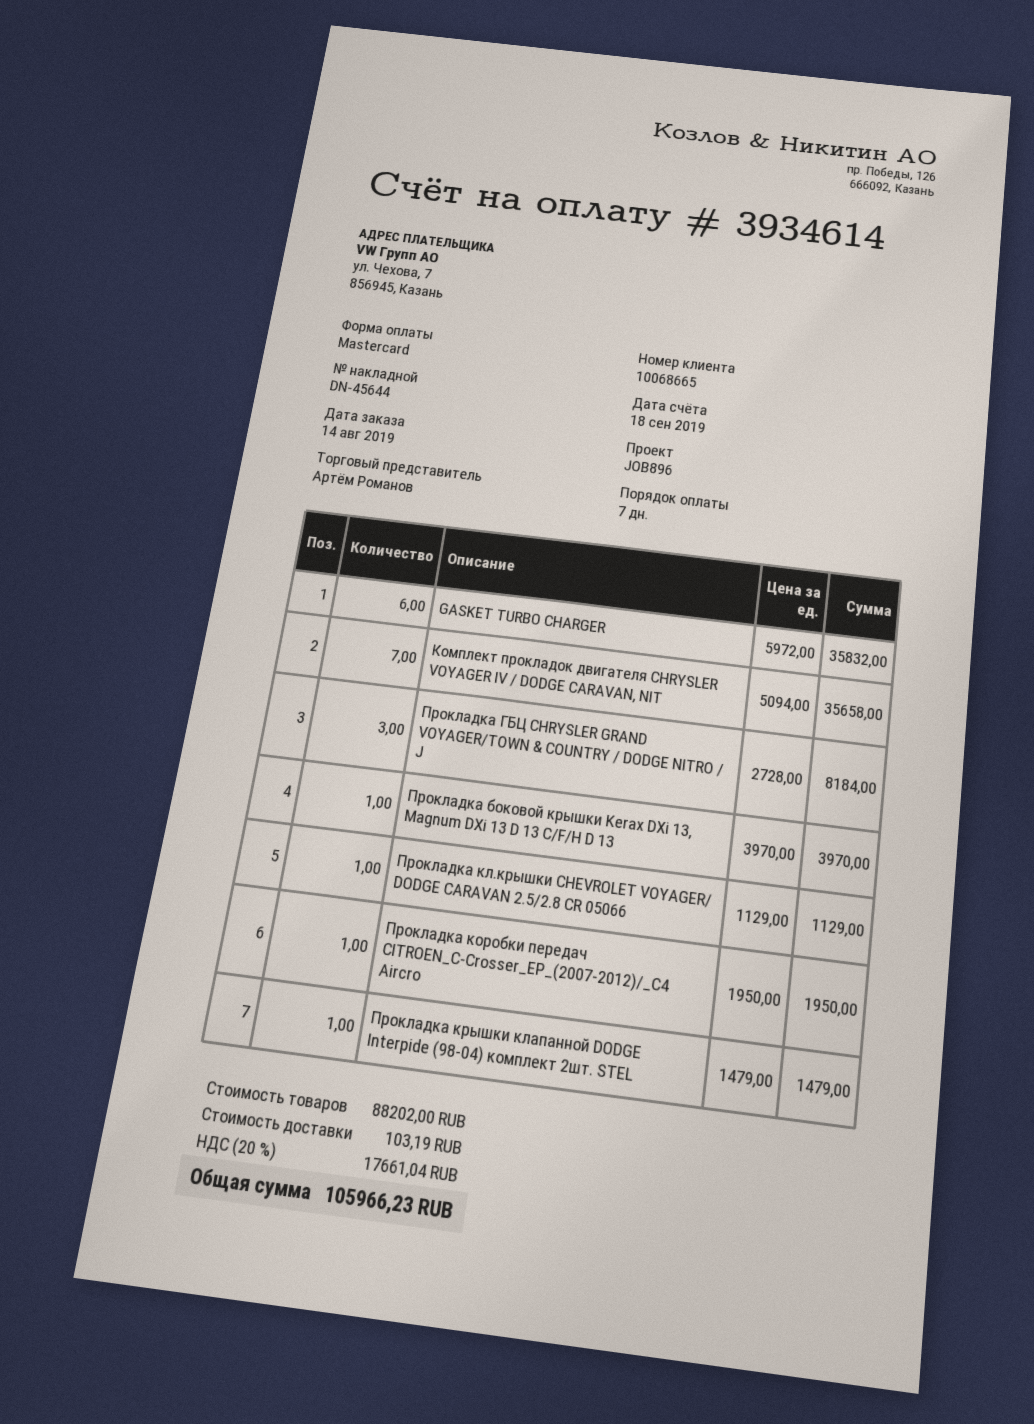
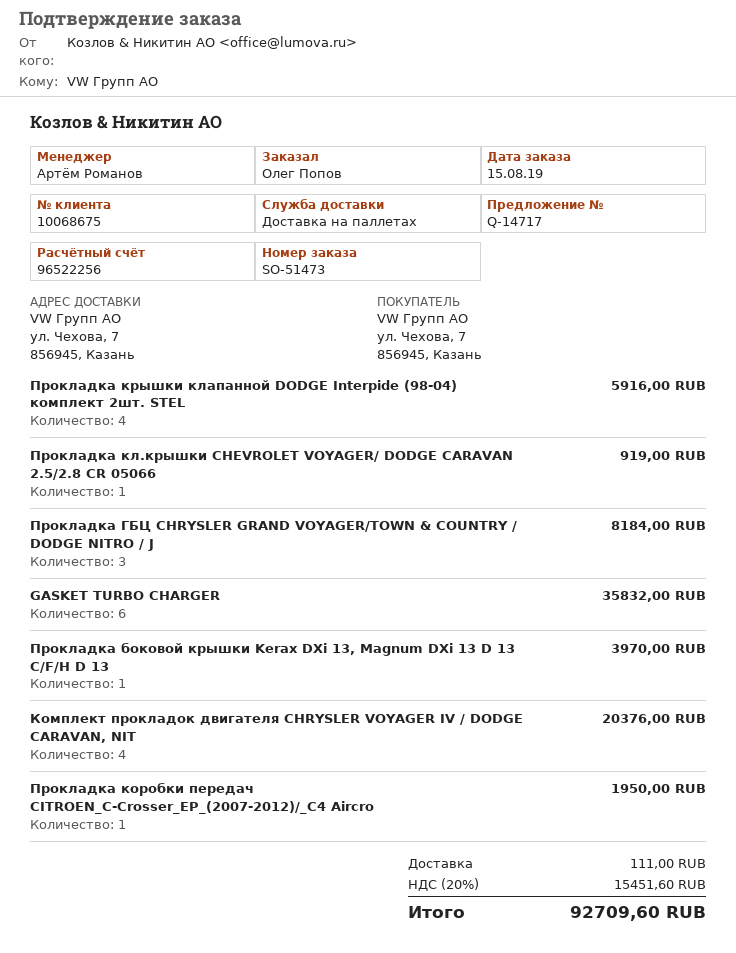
order date: 2019-08-14 -> 2019-08-15
customer number: 10068665 -> 10068675
Комплект прокладок двигателя CHRYSLER VOYAGER IV / DODGE CARAVAN, NIT: 7 for 35658.00 -> 4 for 20376.00
Прокладка кл.крышки CHEVROLET VOYAGER/ DODGE CARAVAN 2.5/2.8 CR 05066: 1 for 1129.00 -> 1 for 919.00
Прокладка крышки клапанной DODGE Interpide (98-04) комплект 2шт. STEL: 1 for 1479.00 -> 4 for 5916.00
shipping: 103.19 -> 111.00
tax: 20% = 17661.04 -> 20% = 15451.60
total: 105966.23 -> 92709.60

